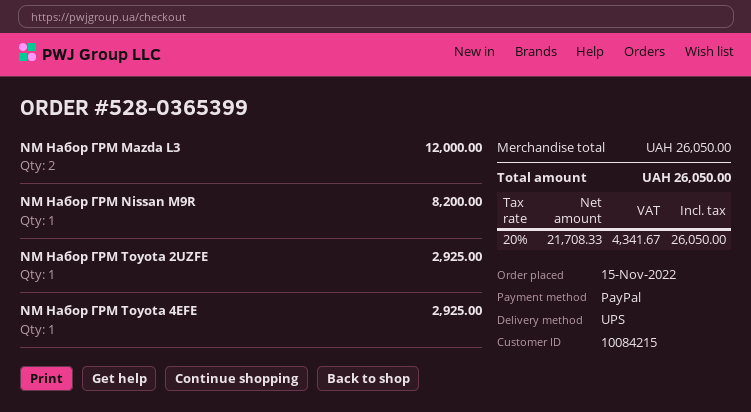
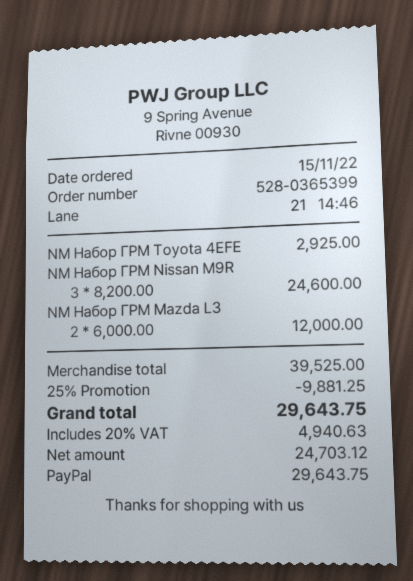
NM Набор ГРМ Nissan M9R: 1 for 8200.00 -> 3 for 24600.00
NM Набор ГРМ Toyota 2UZFE: 1 for 2925.00 -> none
subtotal: 26050.00 -> 39525.00
discount: none -> 25% = 9881.25
net: 21708.33 -> 24703.12
tax: 20% = 4341.67 -> 20% = 4940.63
total: 26050.00 -> 29643.75

